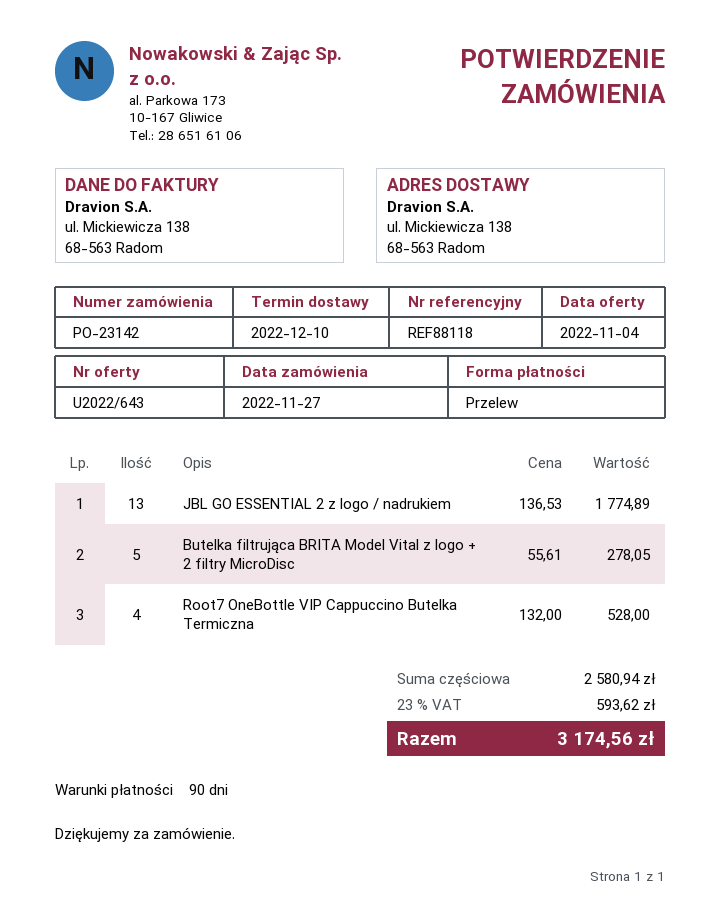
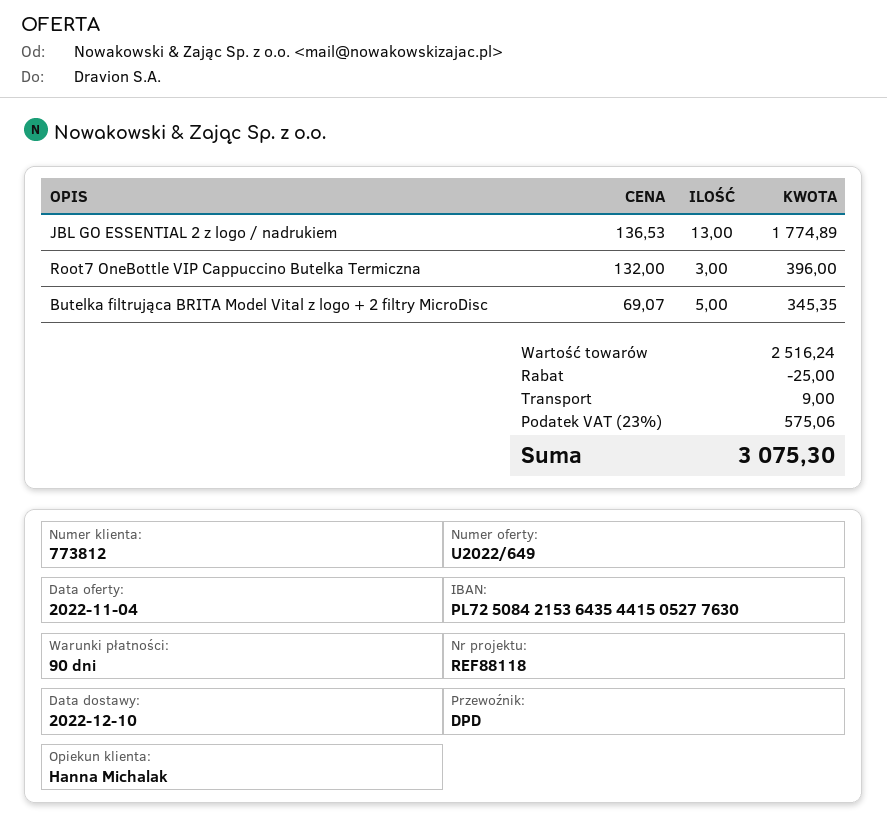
quote number: U2022/643 -> U2022/649
Butelka filtrująca BRITA Model Vital z logo + 2 filtry MicroDisc: 5 x 55.61 = 278.05 -> 5 x 69.07 = 345.35
Root7 OneBottle VIP Cappuccino Butelka Termiczna: 4 x 132.00 = 528.00 -> 3 x 132.00 = 396.00
subtotal: 2580.94 -> 2516.24
discount: none -> 25.00
shipping: none -> 9.00
tax: 23% = 593.62 -> 23% = 575.06
total: 3174.56 -> 3075.30

